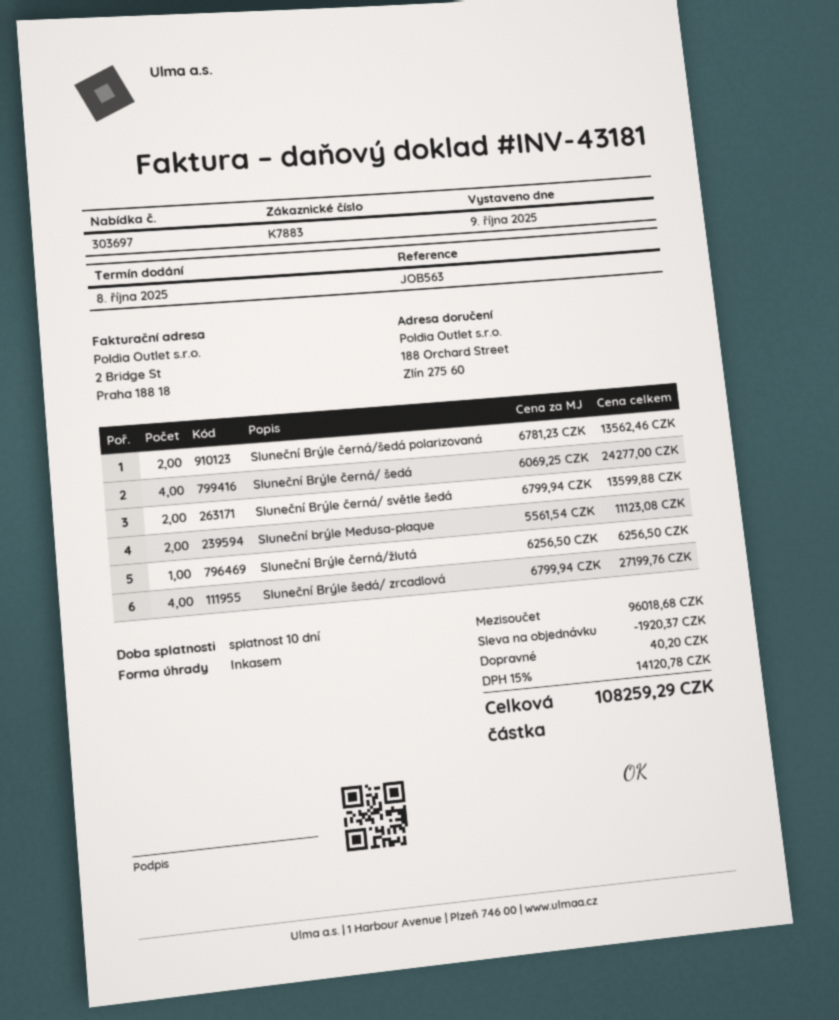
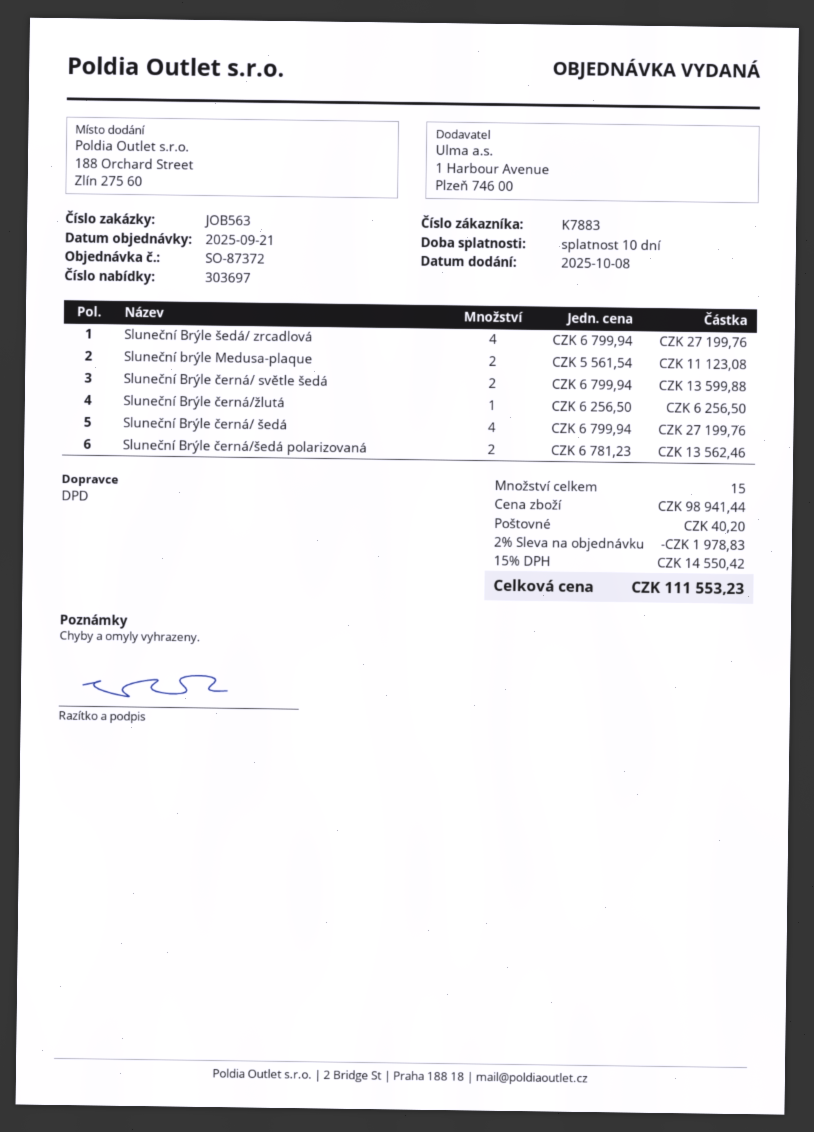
Sluneční Brýle černá/ šedá: 4 x 6069.25 = 24277.00 -> 4 x 6799.94 = 27199.76
subtotal: 96018.68 -> 98941.44
discount: 1920.37 -> 1978.83
tax: 15% = 14120.78 -> 15% = 14550.42
total: 108259.29 -> 111553.23

